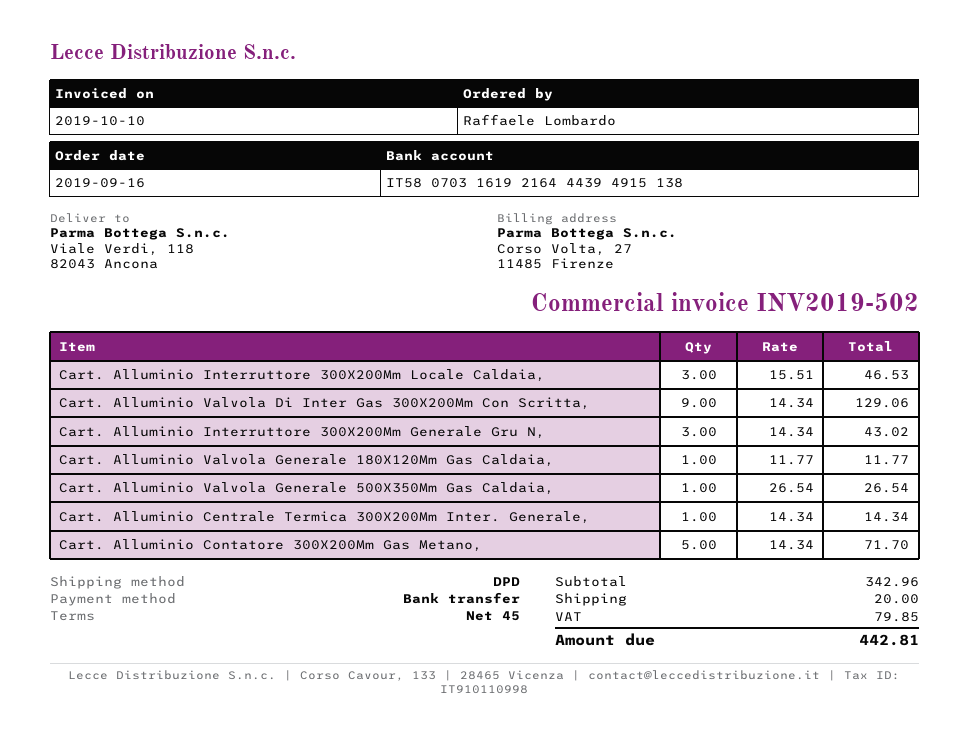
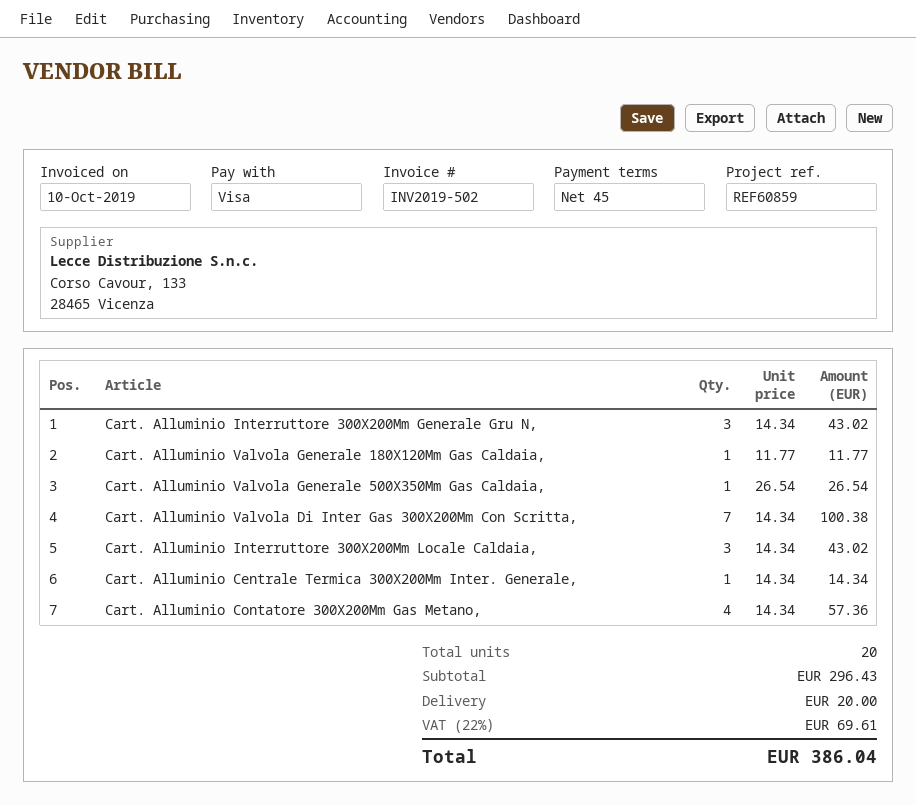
payment method: bank transfer -> Visa
Cart. Alluminio Interruttore 300X200Mm Locale Caldaia,: 3 x 15.51 = 46.53 -> 3 x 14.34 = 43.02
Cart. Alluminio Valvola Di Inter Gas 300X200Mm Con Scritta,: 9 x 14.34 = 129.06 -> 7 x 14.34 = 100.38
Cart. Alluminio Contatore 300X200Mm Gas Metano,: 5 x 14.34 = 71.70 -> 4 x 14.34 = 57.36
subtotal: 342.96 -> 296.43
tax: 79.85 -> 69.61
total: 442.81 -> 386.04

